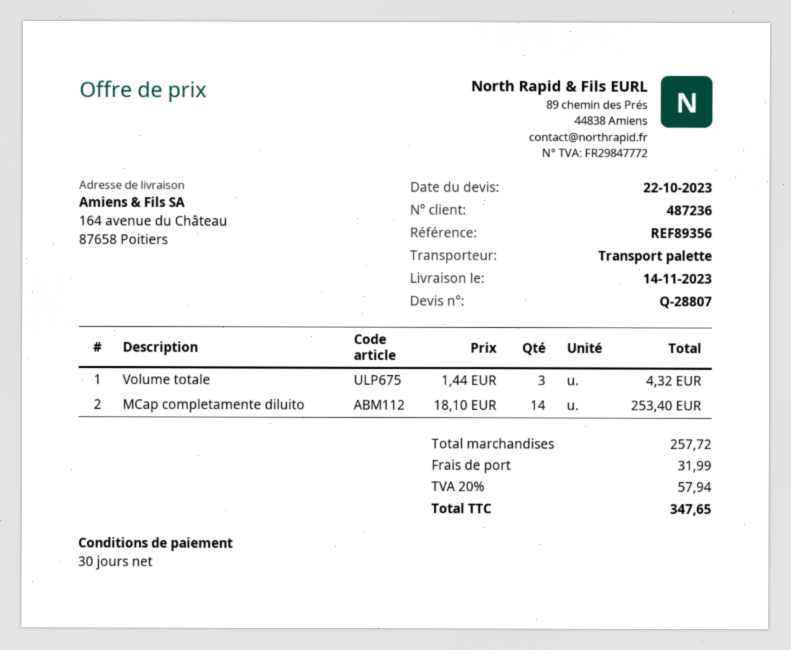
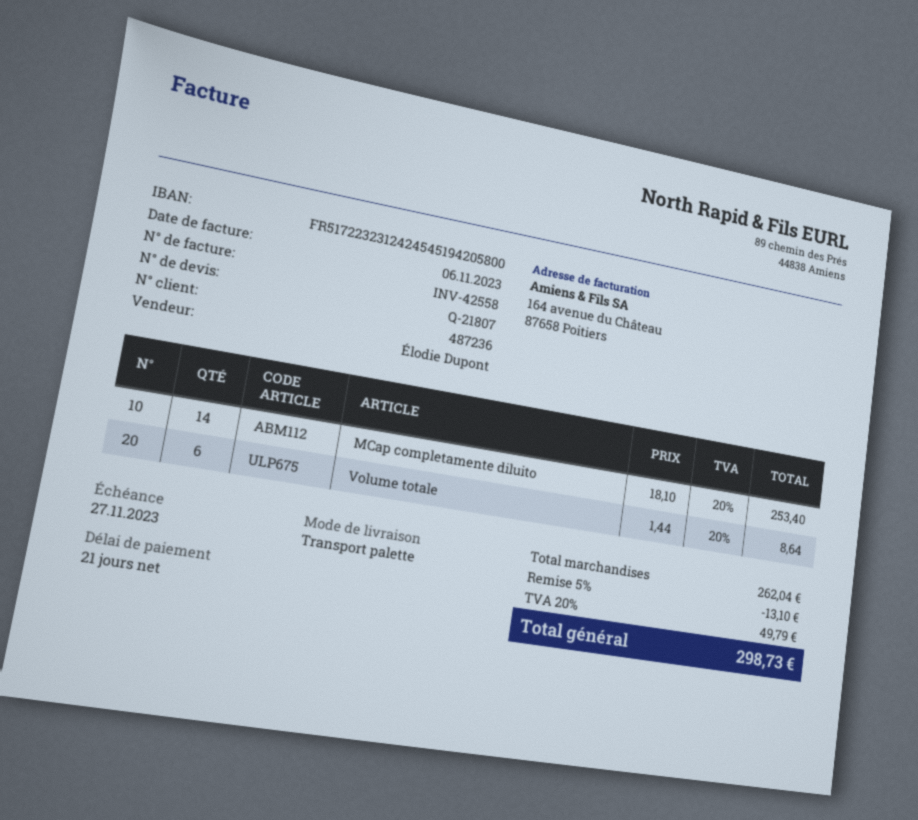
quote number: Q-28807 -> Q-21807
payment terms: 30 days -> 21 days
Volume totale: 3 x 1.44 = 4.32 -> 6 x 1.44 = 8.64
subtotal: 257.72 -> 262.04
discount: none -> 5% = 13.10
shipping: 31.99 -> none
tax: 20% = 57.94 -> 20% = 49.79
total: 347.65 -> 298.73

